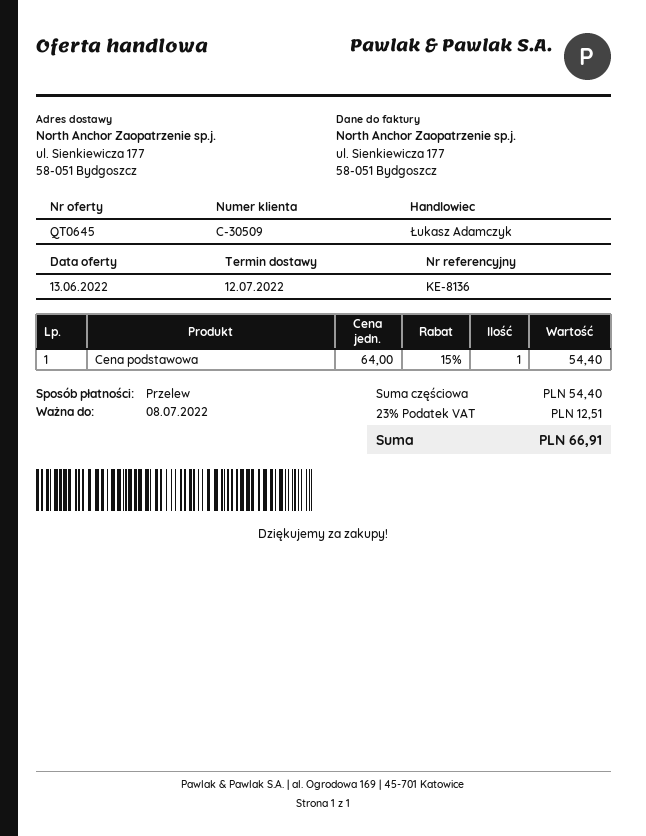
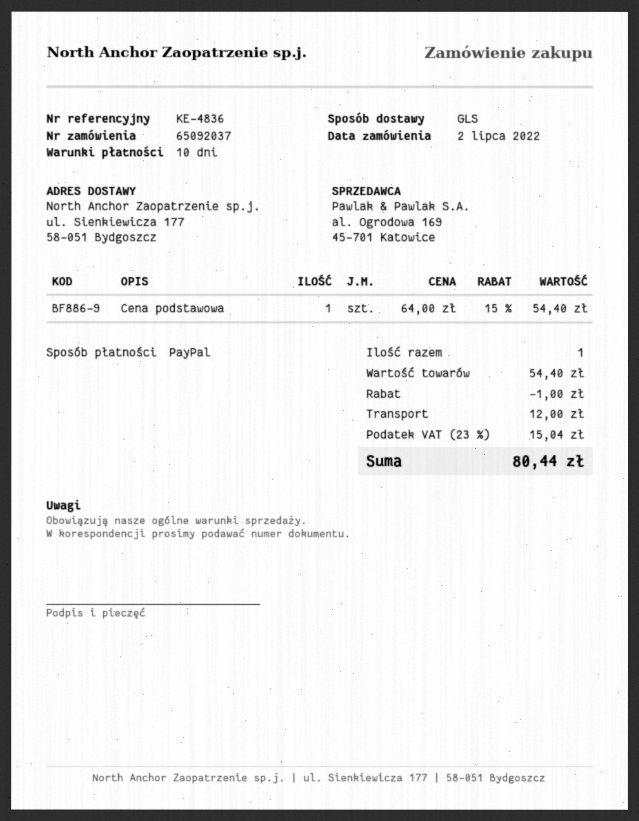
reference: KE-8136 -> KE-4836
payment method: bank transfer -> PayPal
discount: none -> 1.00
shipping: none -> 12.00
tax: 23% = 12.51 -> 23% = 15.04
total: 66.91 -> 80.44

